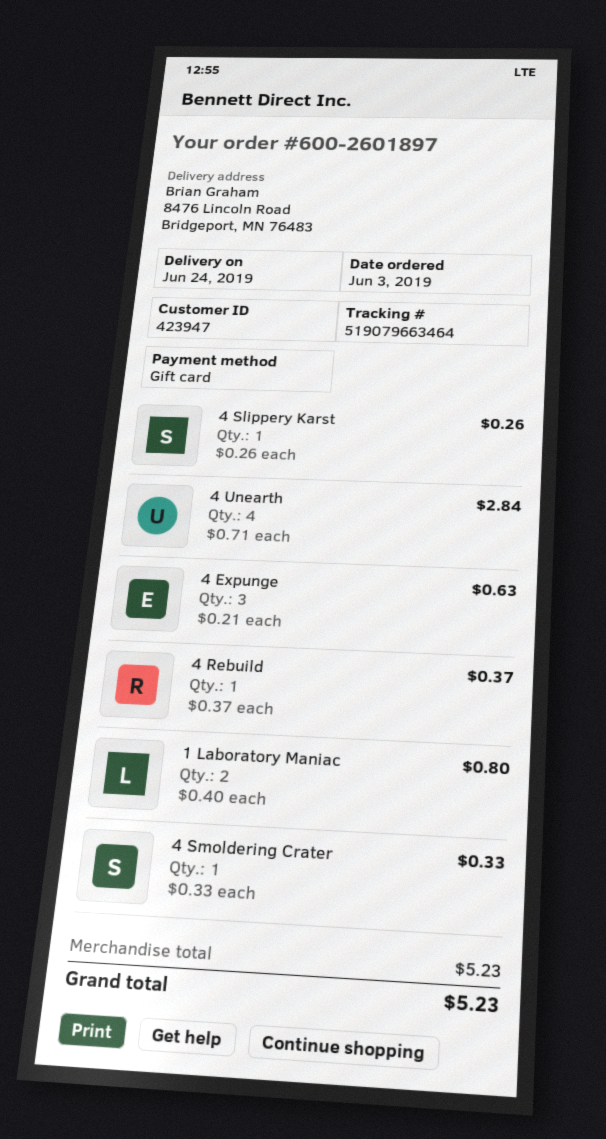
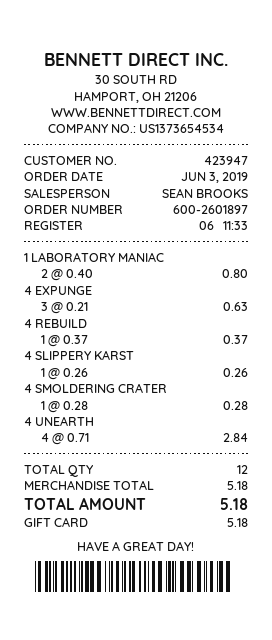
4 Smoldering Crater: 1 x 0.33 = 0.33 -> 1 x 0.28 = 0.28
subtotal: 5.23 -> 5.18
total: 5.23 -> 5.18

